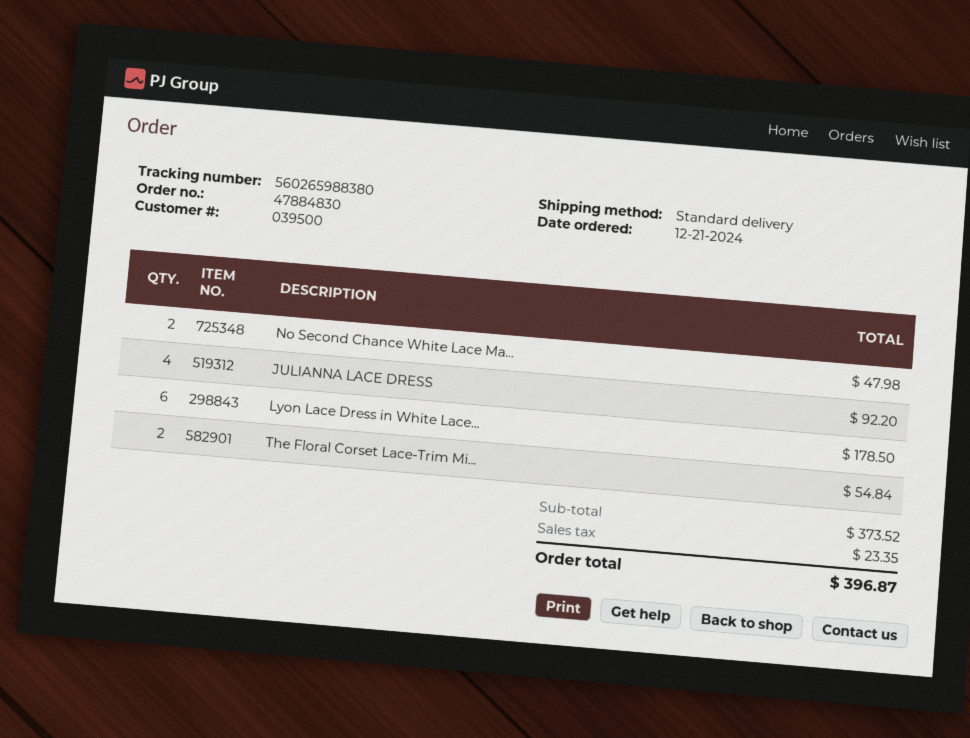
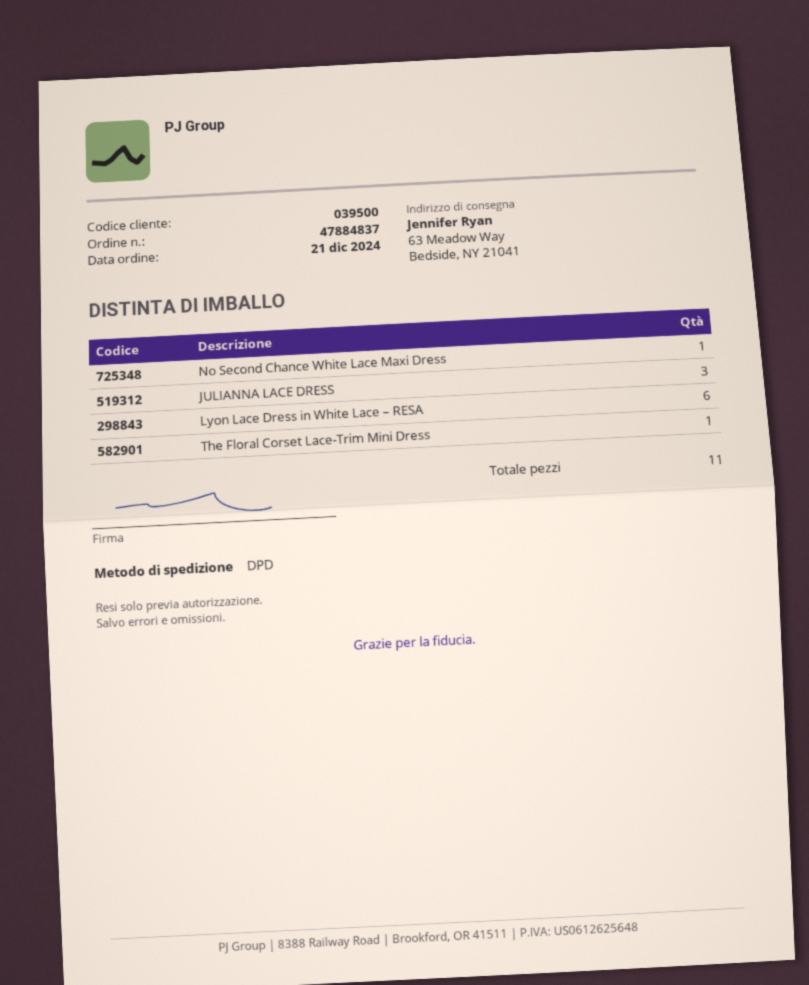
order number: 47884830 -> 47884837
shipping method: standard -> DPD
No Second Chance White Lace Ma...: 2 -> 1
JULIANNA LACE DRESS: 4 -> 3
The Floral Corset Lace-Trim Mi...: 2 -> 1

